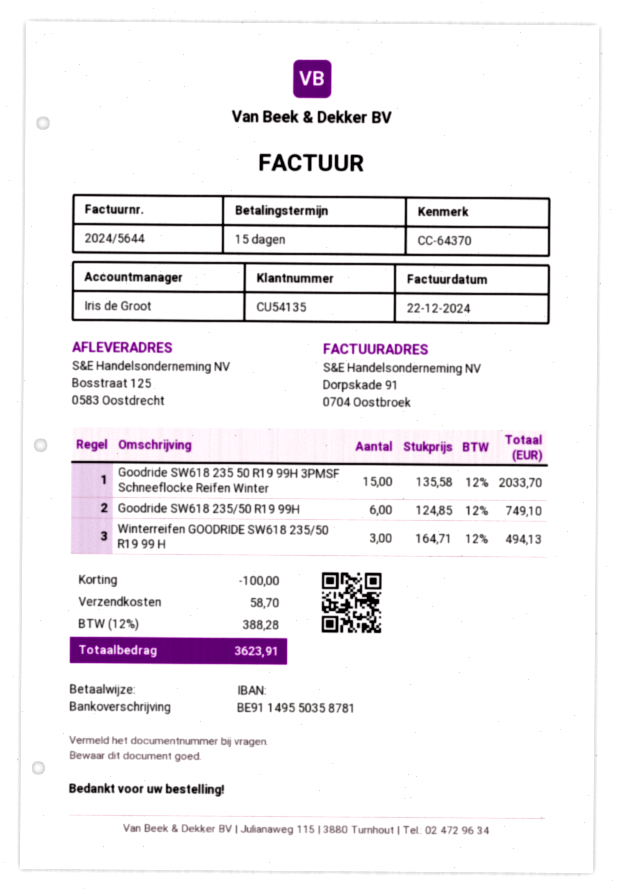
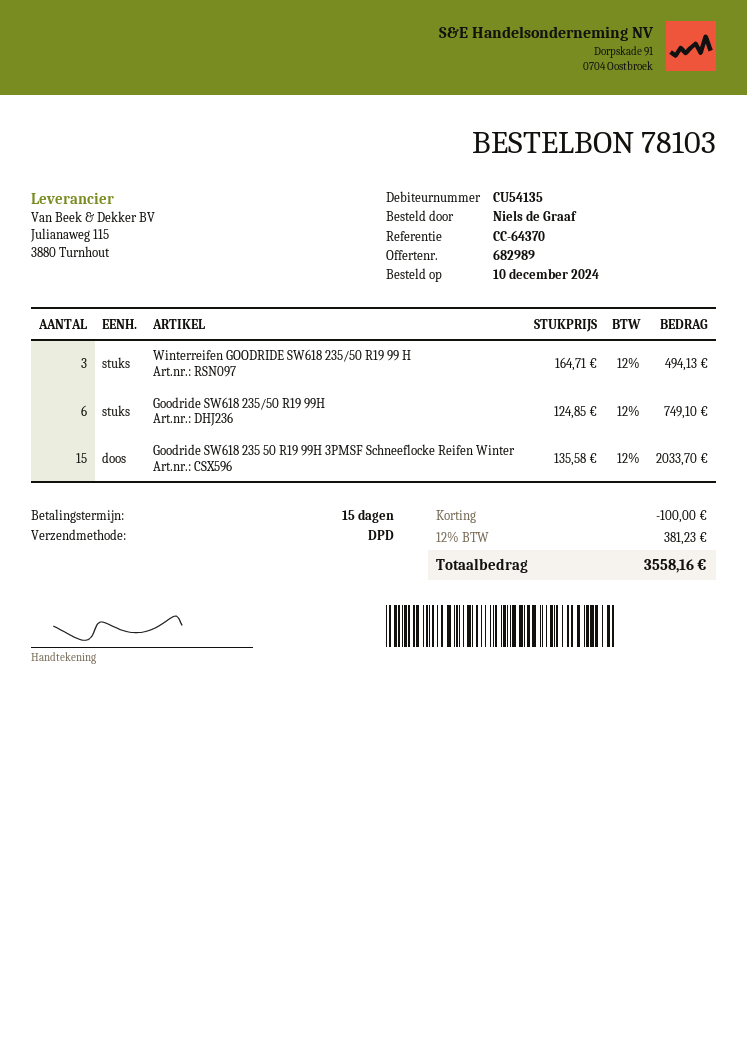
shipping: 58.70 -> none
tax: 12% = 388.28 -> 12% = 381.23
total: 3623.91 -> 3558.16

